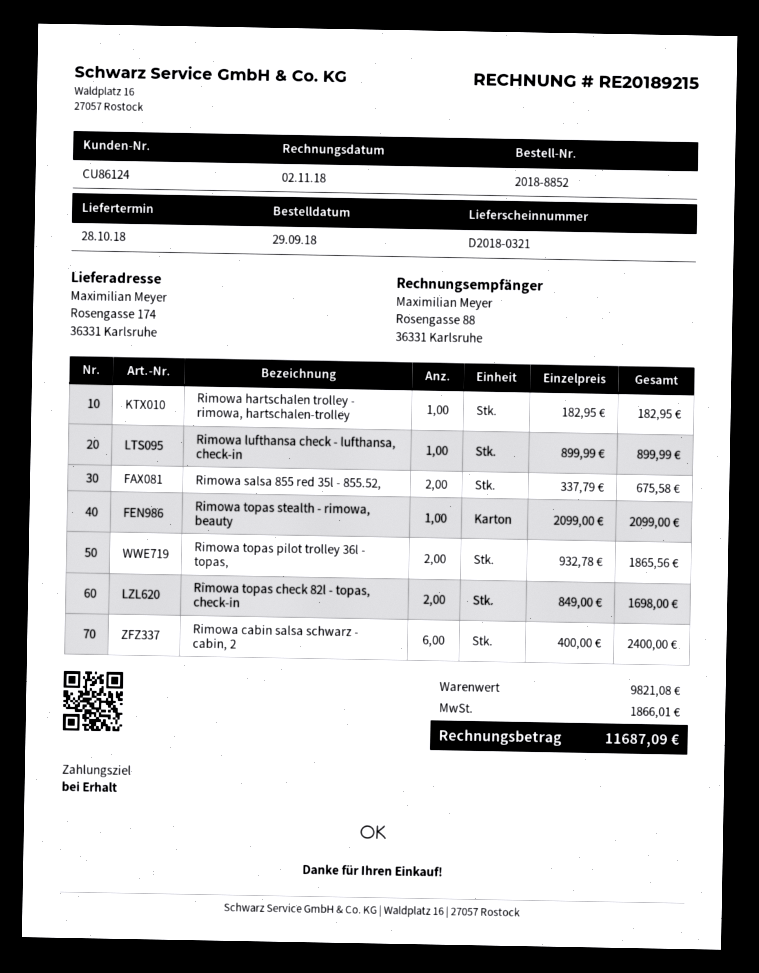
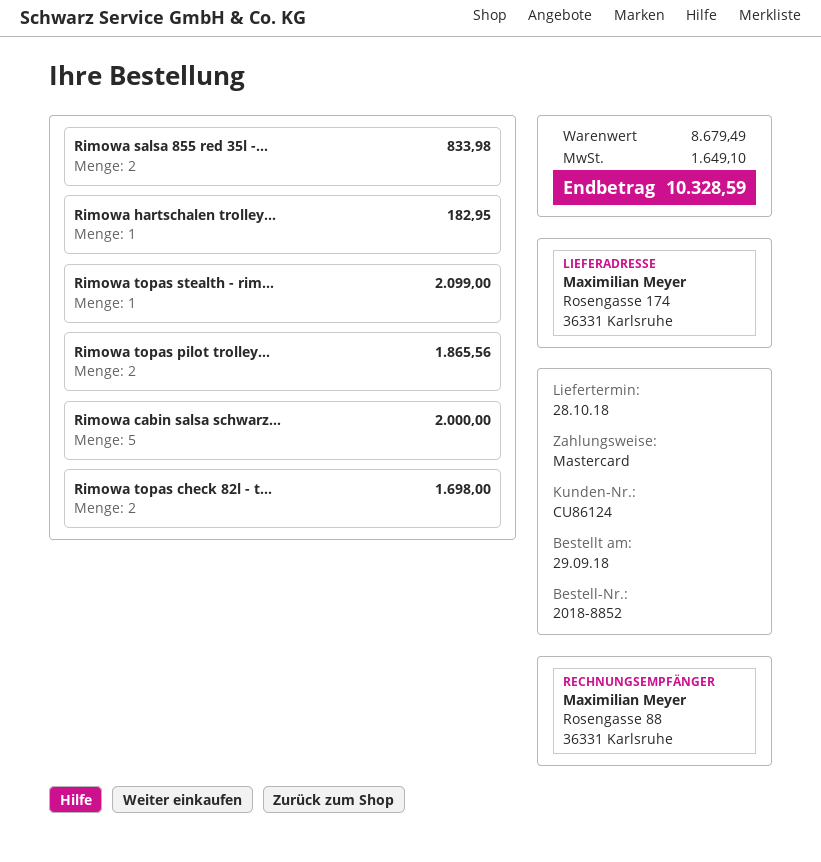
Rimowa lufthansa check - lufthansa, check-in: 1 for 899.99 -> none
Rimowa salsa 855 red 35l - 855.52,: 2 for 675.58 -> 2 for 833.98
Rimowa cabin salsa schwarz - cabin, 2: 6 for 2400.00 -> 5 for 2000.00
subtotal: 9821.08 -> 8679.49
tax: 1866.01 -> 1649.10
total: 11687.09 -> 10328.59

